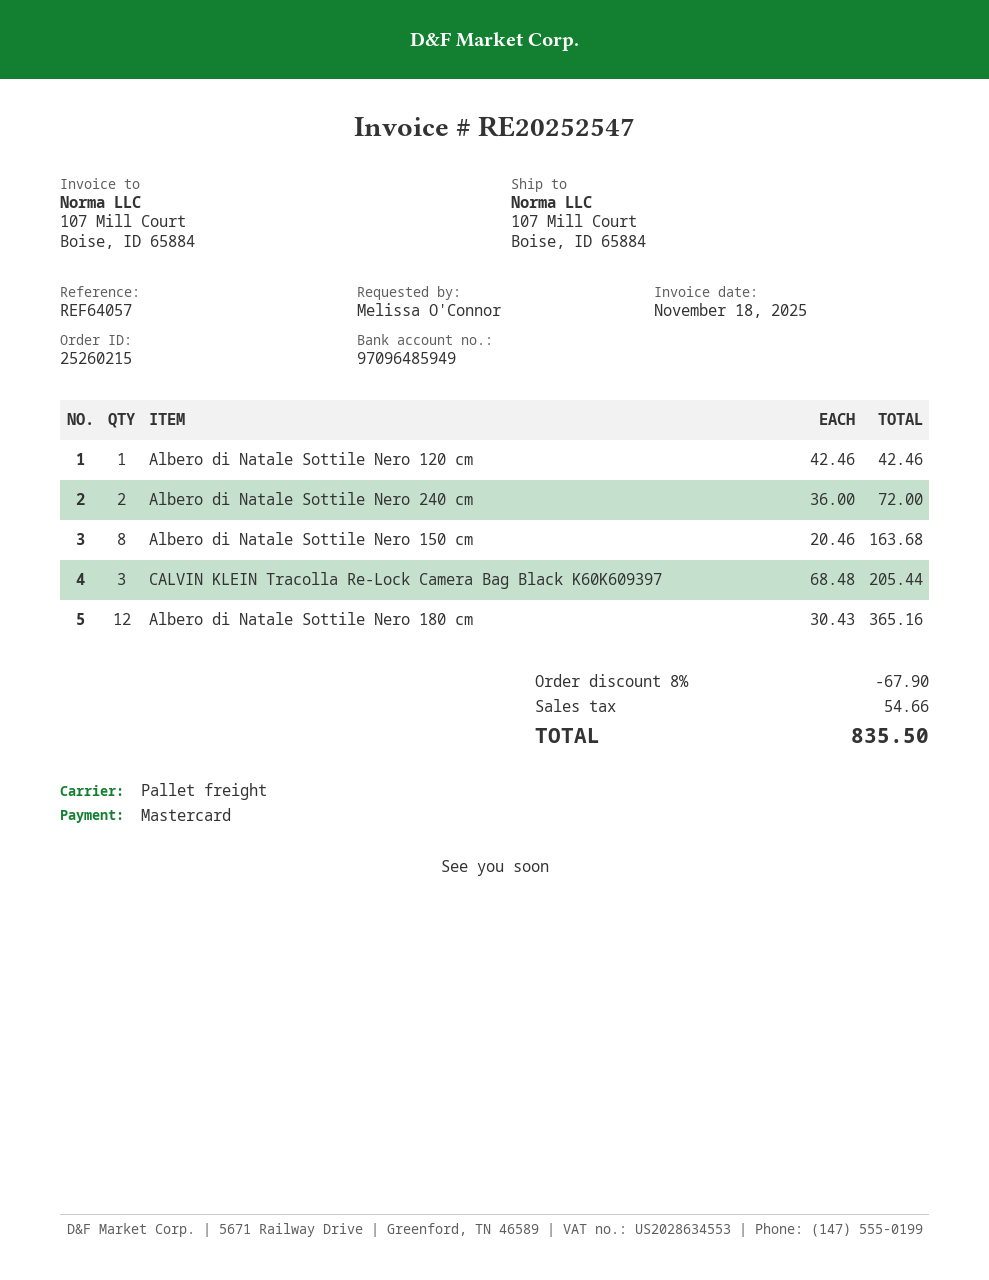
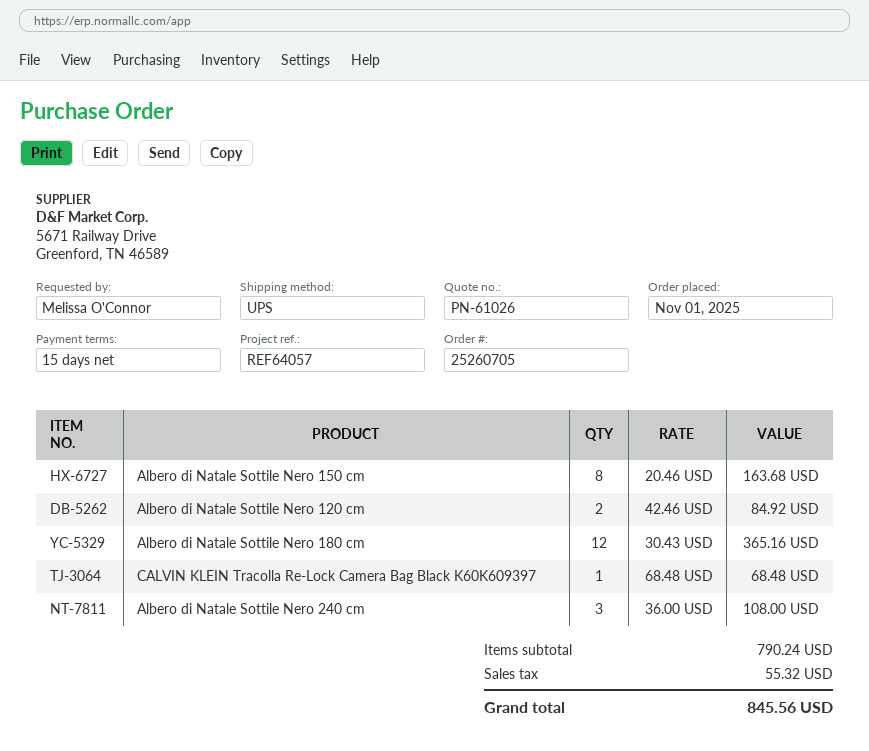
order number: 25260215 -> 25260705
shipping method: pallet freight -> UPS
Albero di Natale Sottile Nero 120 cm: 1 x 42.46 = 42.46 -> 2 x 42.46 = 84.92
Albero di Natale Sottile Nero 240 cm: 2 x 36.00 = 72.00 -> 3 x 36.00 = 108.00
CALVIN KLEIN Tracolla Re-Lock Camera Bag Black K60K609397: 3 x 68.48 = 205.44 -> 1 x 68.48 = 68.48
discount: 8% = 67.90 -> none
tax: 54.66 -> 55.32
total: 835.50 -> 845.56

